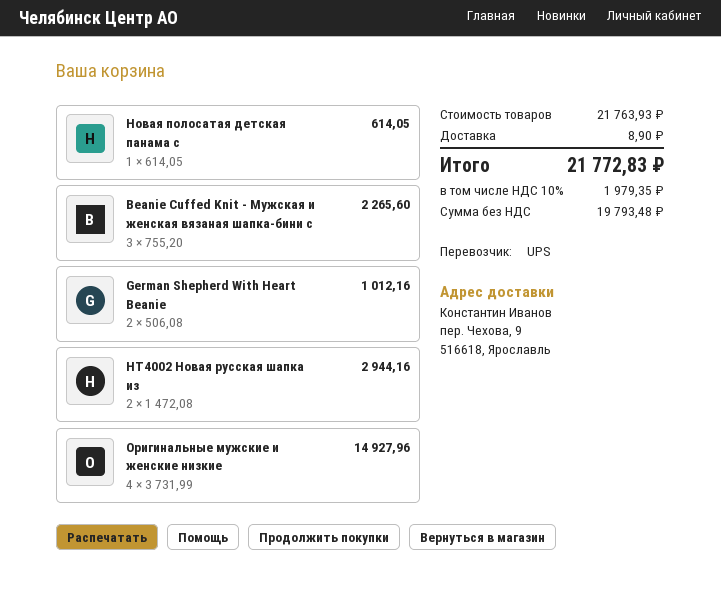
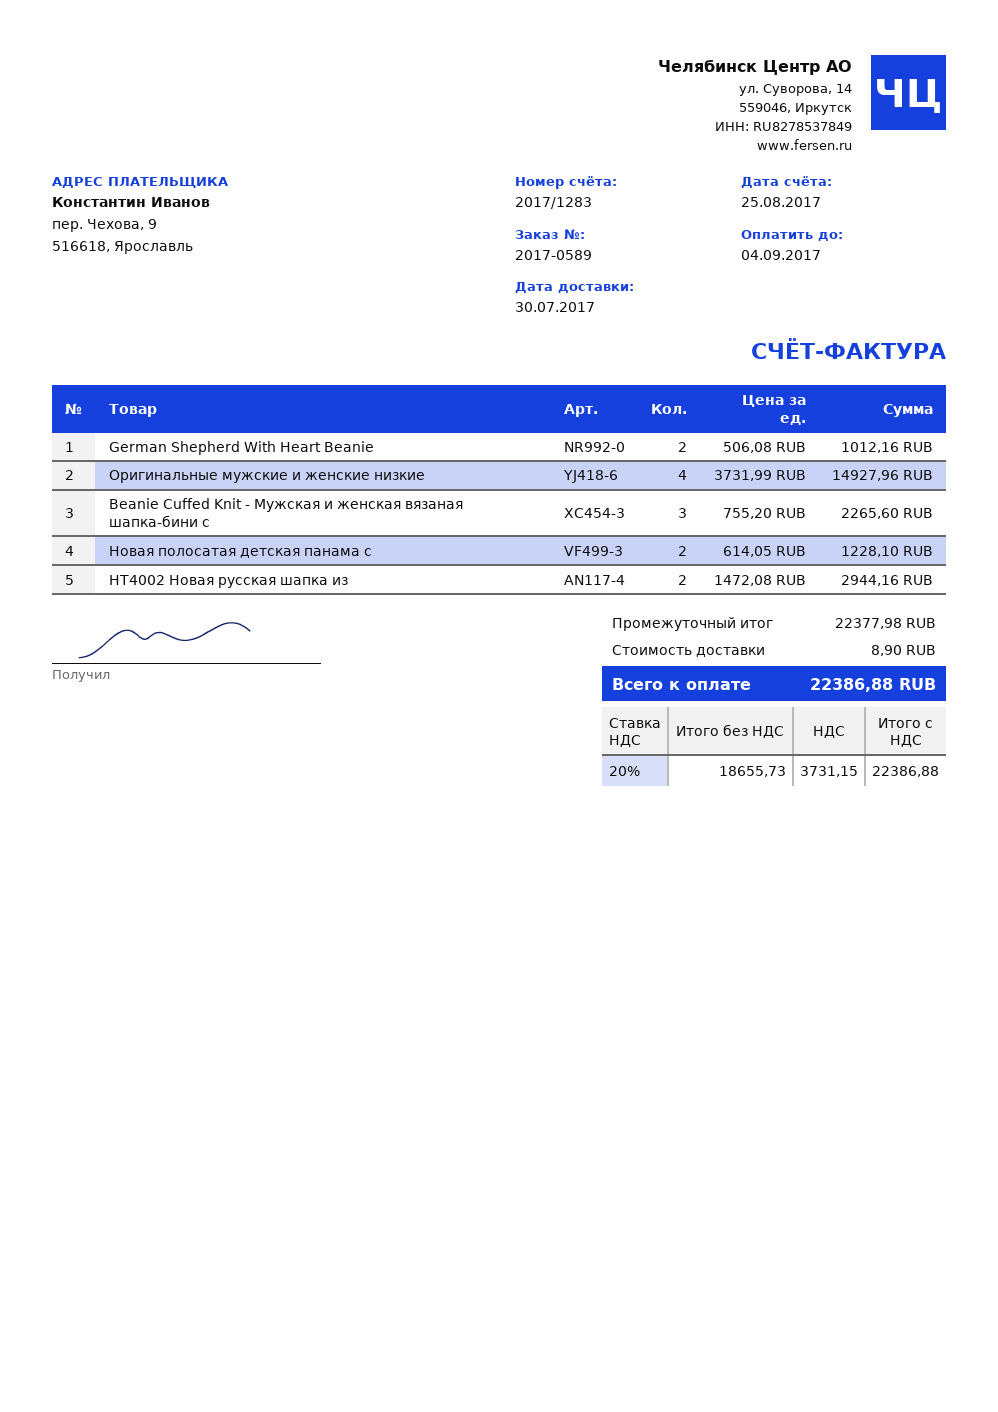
Новая полосатая детская панама с: 1 x 614.05 = 614.05 -> 2 x 614.05 = 1228.10
subtotal: 21763.93 -> 22377.98
net: 19793.48 -> 18655.73
tax: 10% = 1979.35 -> 20% = 3731.15
total: 21772.83 -> 22386.88

